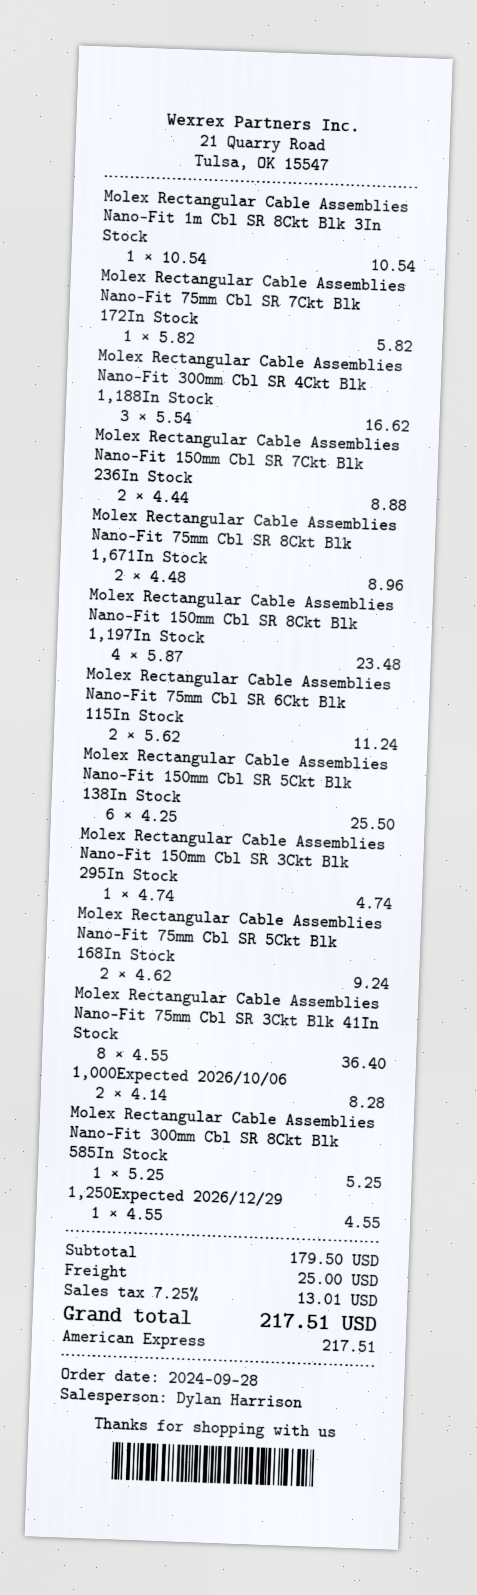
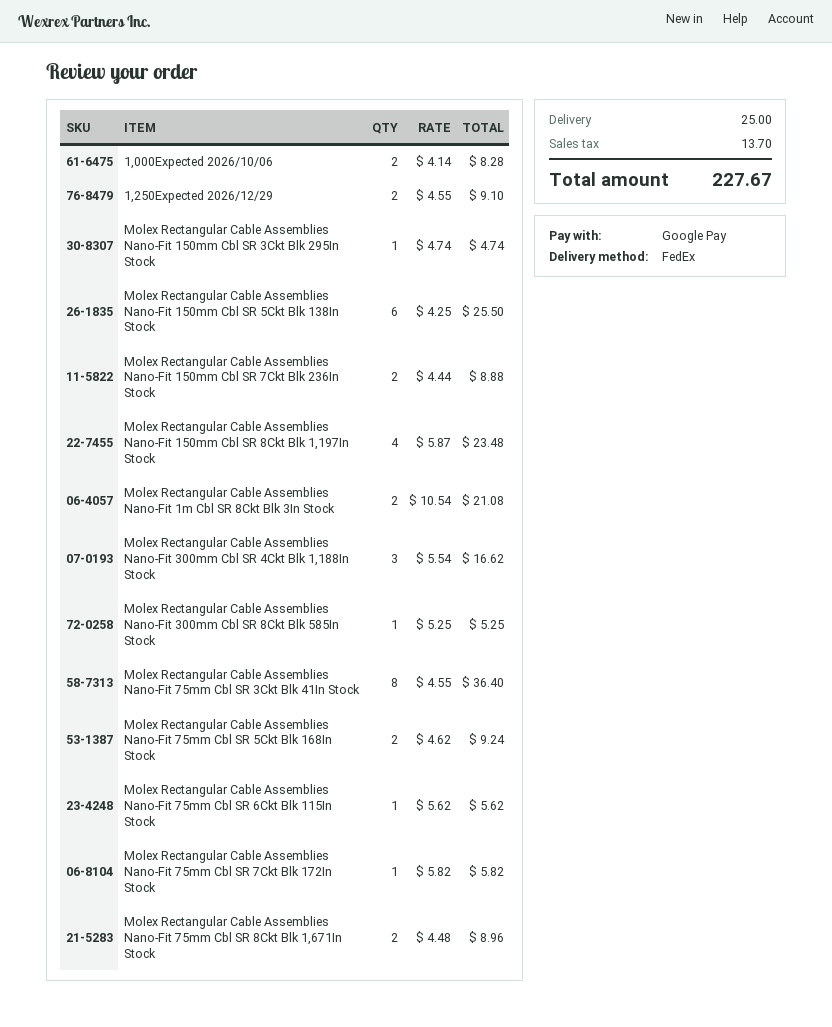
payment method: American Express -> Google Pay
Molex Rectangular Cable Assemblies Nano-Fit 1m Cbl SR 8Ckt Blk 3In Stock: 1 x 10.54 = 10.54 -> 2 x 10.54 = 21.08
Molex Rectangular Cable Assemblies Nano-Fit 75mm Cbl SR 6Ckt Blk 115In Stock: 2 x 5.62 = 11.24 -> 1 x 5.62 = 5.62
1,250Expected 2026/12/29: 1 x 4.55 = 4.55 -> 2 x 4.55 = 9.10
tax: 13.01 -> 13.70
total: 217.51 -> 227.67

